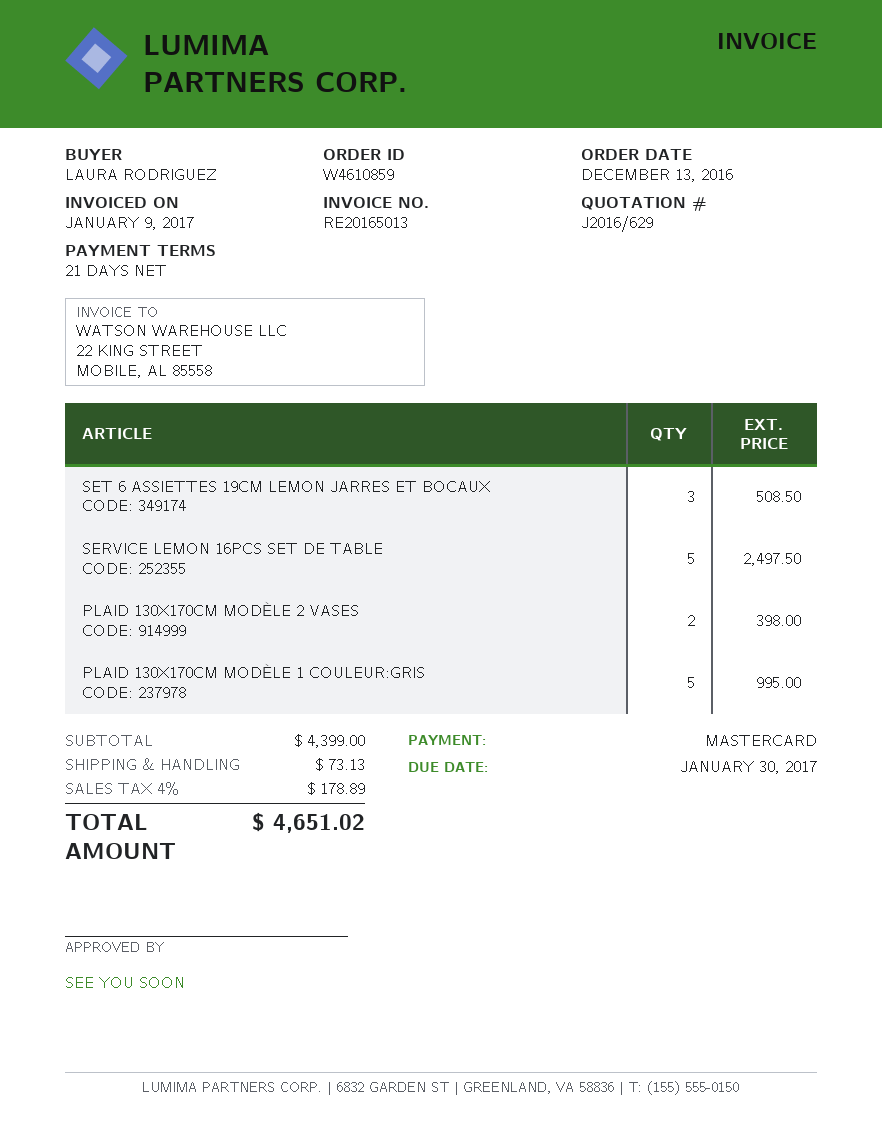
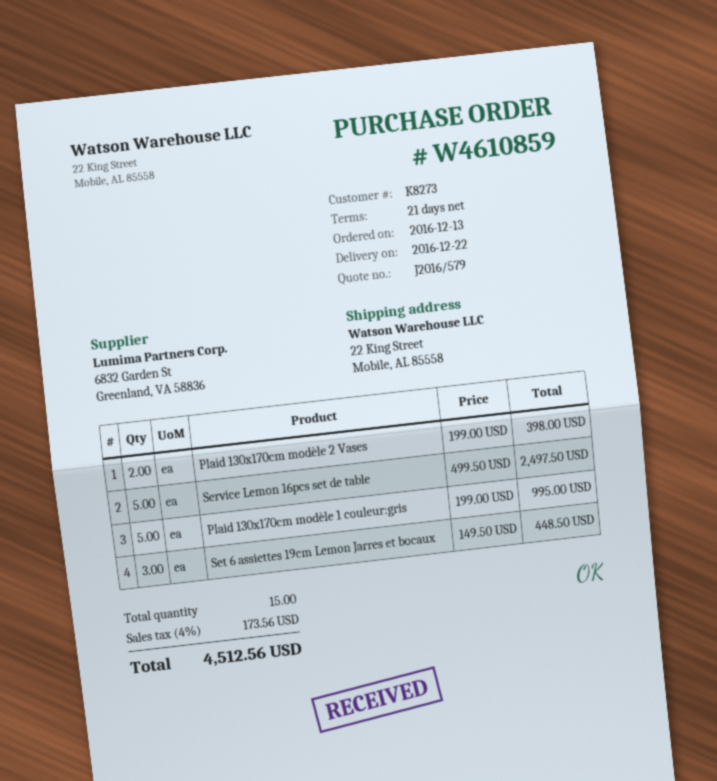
quote number: J2016/629 -> J2016/579
SET 6 ASSIETTES 19CM LEMON JARRES ET BOCAUX: 3 for 508.50 -> 3 for 448.50
shipping: 73.13 -> none
tax: 4% = 178.89 -> 4% = 173.56
total: 4651.02 -> 4512.56

